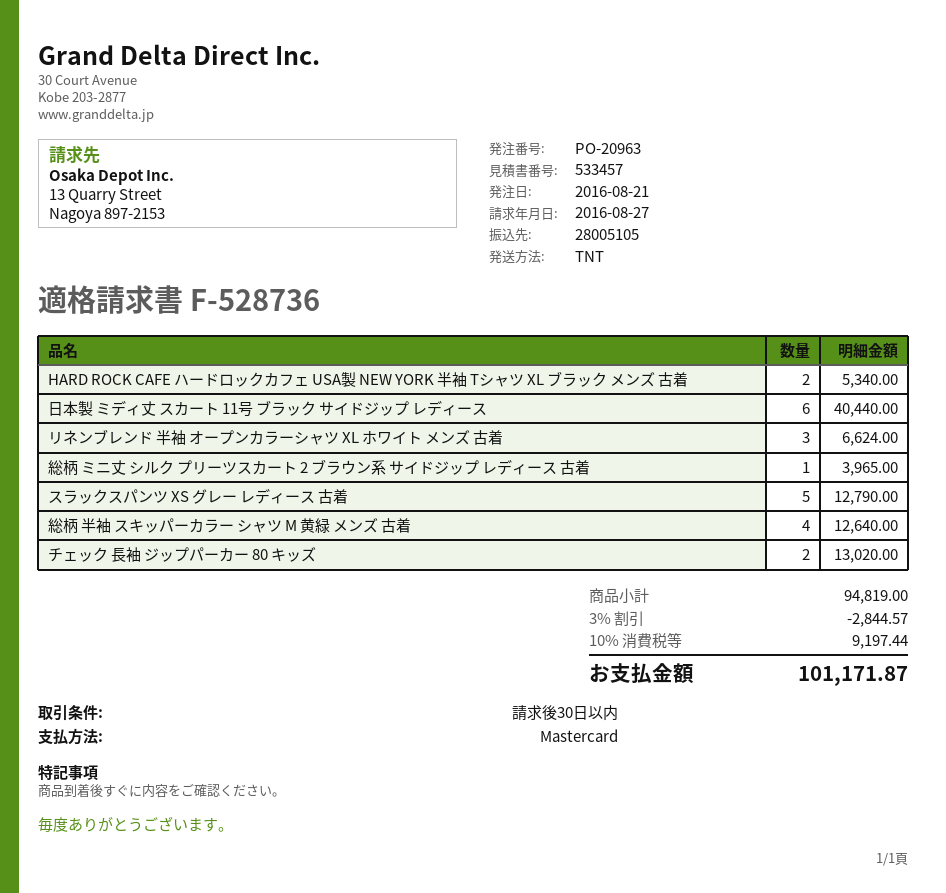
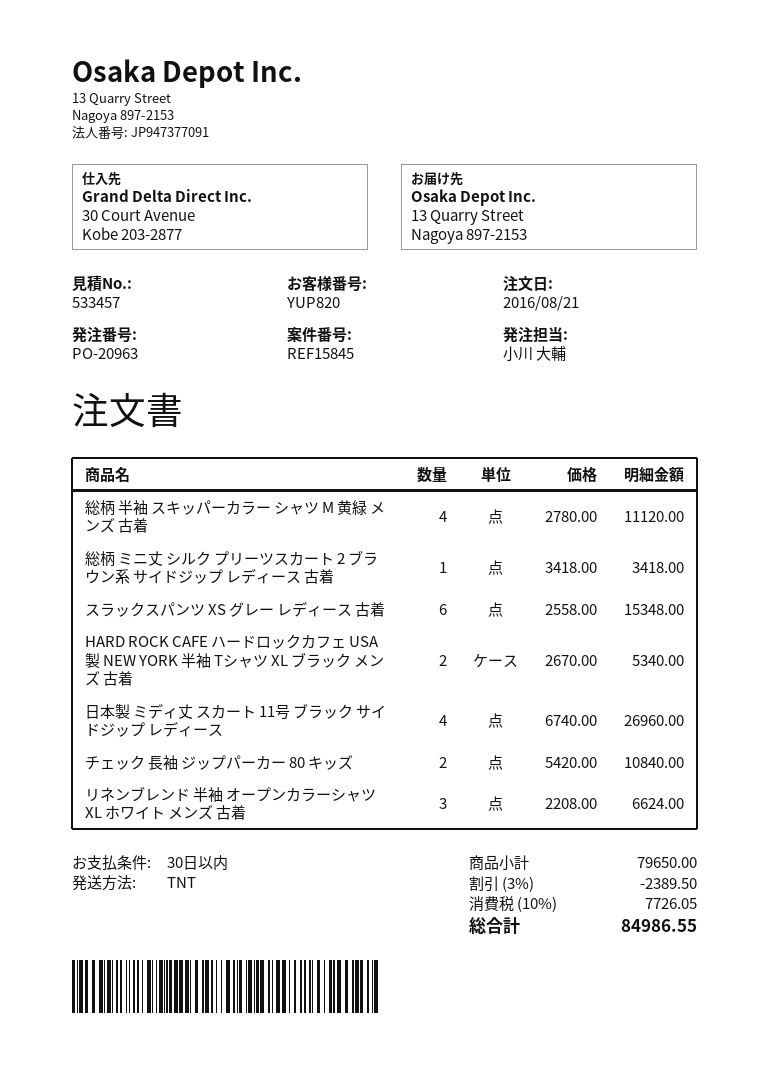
日本製 ミディ丈 スカート 11号 ブラック サイドジップ レディース: 6 for 40440.00 -> 4 for 26960.00
総柄 ミニ丈 シルク プリーツスカート 2 ブラウン系 サイドジップ レディース 古着: 1 for 3965.00 -> 1 for 3418.00
スラックスパンツ XS グレー レディース 古着: 5 for 12790.00 -> 6 for 15348.00
総柄 半袖 スキッパーカラー シャツ M 黄緑 メンズ 古着: 4 for 12640.00 -> 4 for 11120.00
チェック 長袖 ジップパーカー 80 キッズ: 2 for 13020.00 -> 2 for 10840.00
subtotal: 94819.00 -> 79650.00
discount: 3% = 2844.57 -> 3% = 2389.50
tax: 10% = 9197.44 -> 10% = 7726.05
total: 101171.87 -> 84986.55

